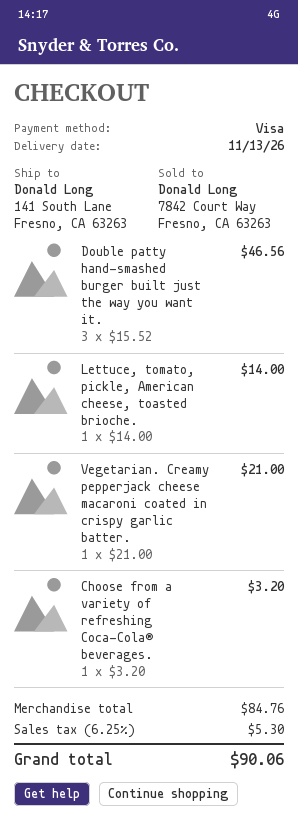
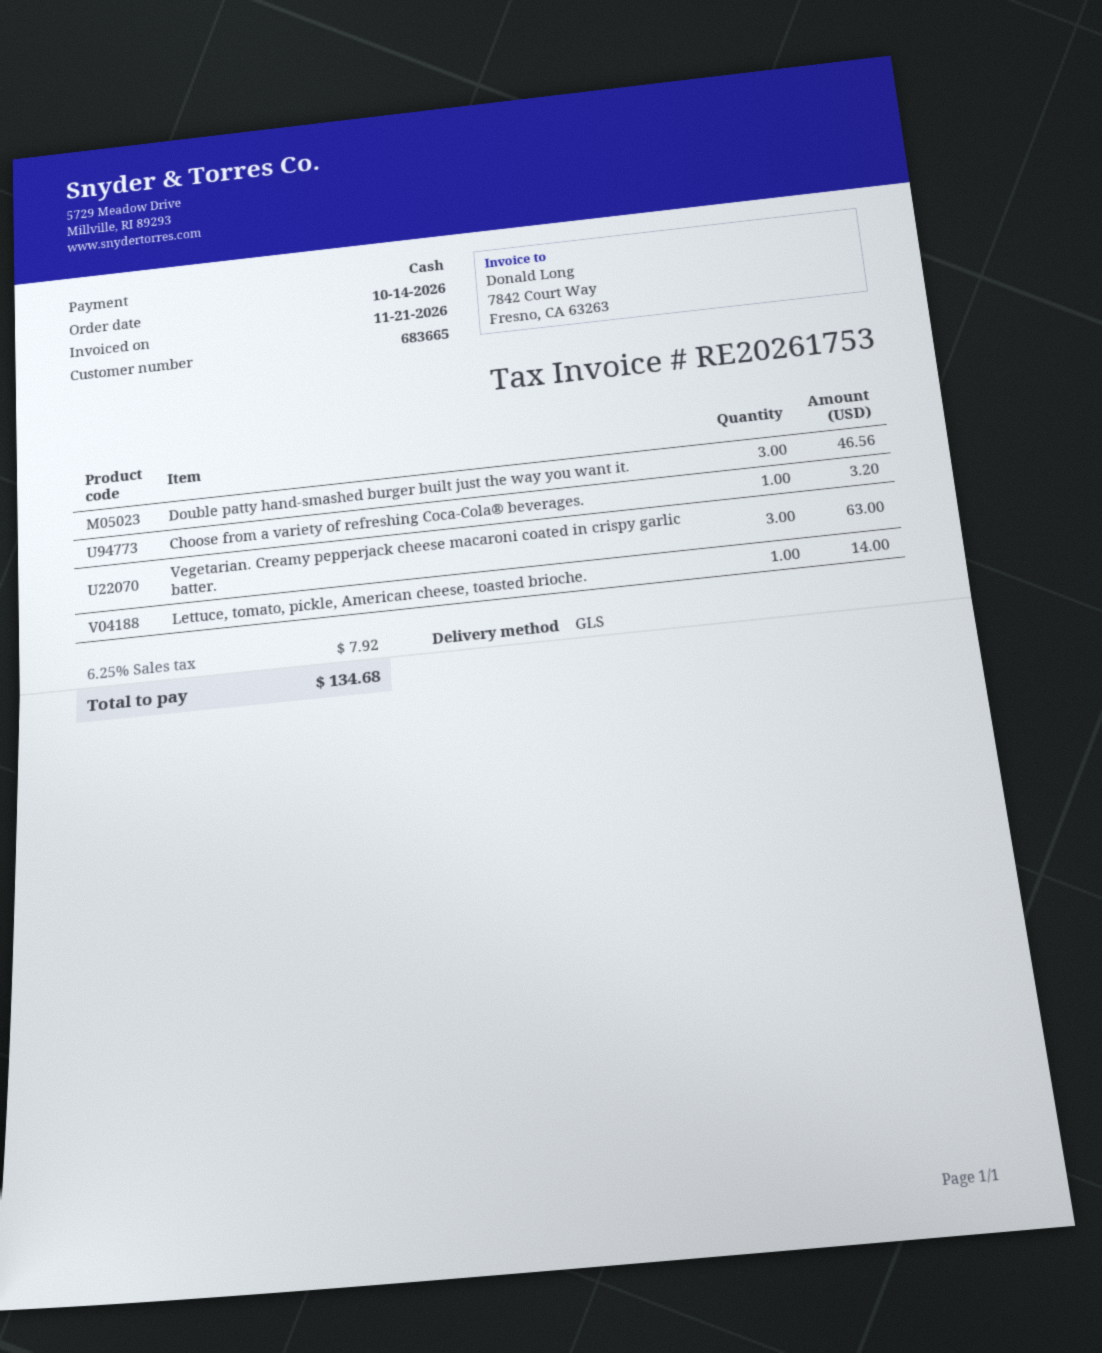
payment method: Visa -> cash
Vegetarian. Creamy pepperjack cheese macaroni coated in crispy garlic batter.: 1 for 21.00 -> 3 for 63.00
tax: 6.25% = 5.30 -> 6.25% = 7.92
total: 90.06 -> 134.68

